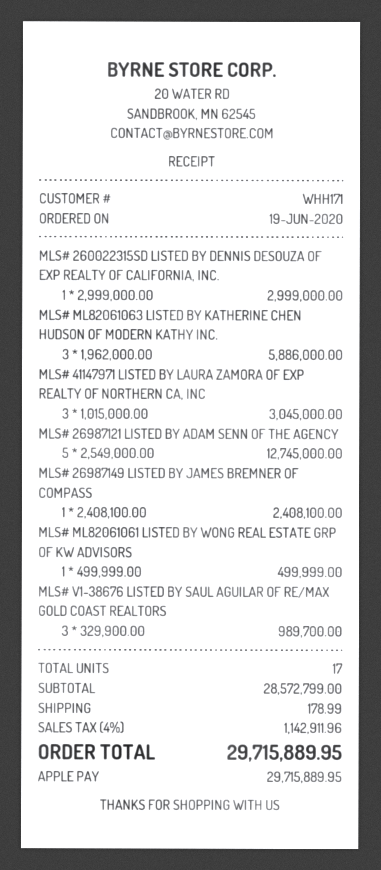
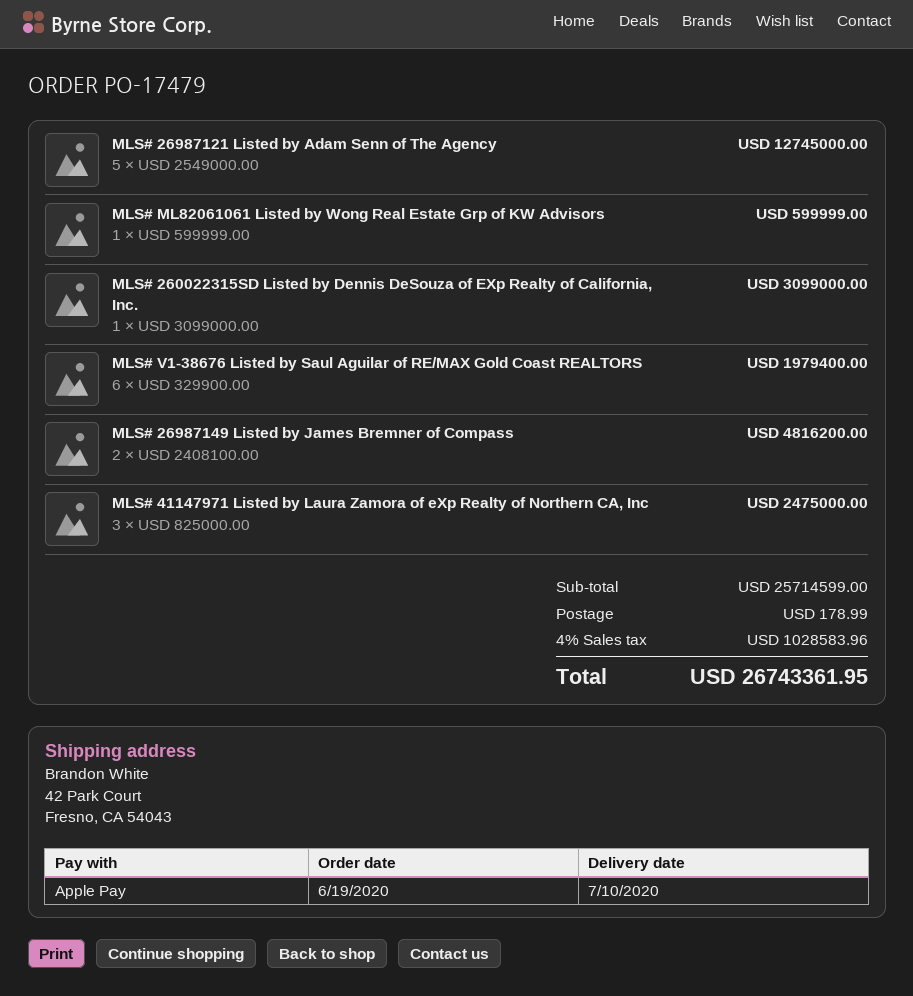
MLS# 260022315SD LISTED BY DENNIS DESOUZA OF EXP REALTY OF CALIFORNIA, INC.: 1 x 2999000.00 = 2999000.00 -> 1 x 3099000.00 = 3099000.00
MLS# ML82061063 LISTED BY KATHERINE CHEN HUDSON OF MODERN KATHY INC.: 3 x 1962000.00 = 5886000.00 -> none
MLS# 41147971 LISTED BY LAURA ZAMORA OF EXP REALTY OF NORTHERN CA, INC: 3 x 1015000.00 = 3045000.00 -> 3 x 825000.00 = 2475000.00
MLS# 26987149 LISTED BY JAMES BREMNER OF COMPASS: 1 x 2408100.00 = 2408100.00 -> 2 x 2408100.00 = 4816200.00
MLS# ML82061061 LISTED BY WONG REAL ESTATE GRP OF KW ADVISORS: 1 x 499999.00 = 499999.00 -> 1 x 599999.00 = 599999.00
MLS# V1-38676 LISTED BY SAUL AGUILAR OF RE/MAX GOLD COAST REALTORS: 3 x 329900.00 = 989700.00 -> 6 x 329900.00 = 1979400.00
subtotal: 28572799.00 -> 25714599.00
tax: 4% = 1142911.96 -> 4% = 1028583.96
total: 29715889.95 -> 26743361.95

